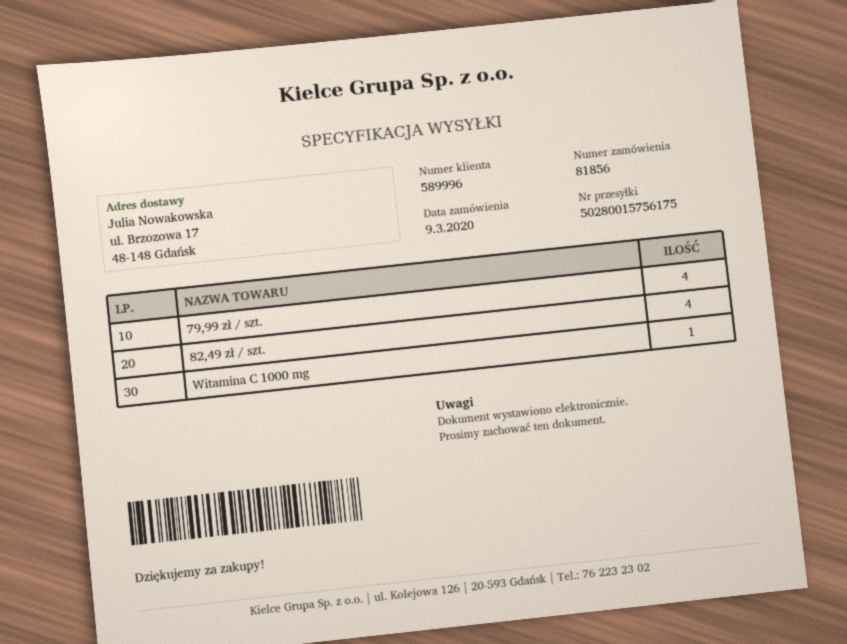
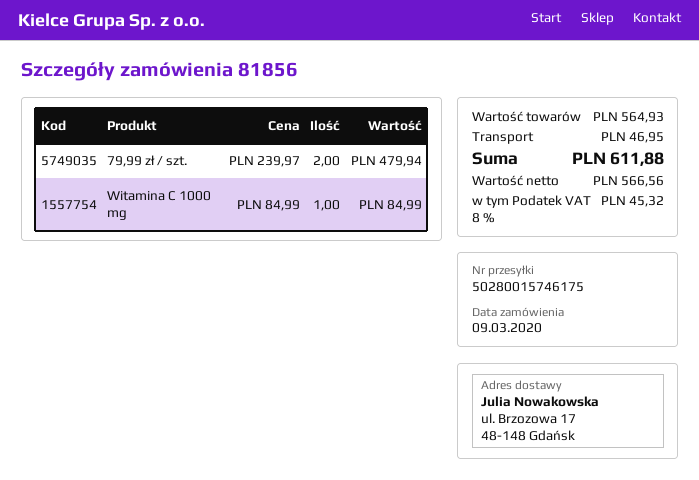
tracking number: 50280015756175 -> 50280015746175
79,99 zł / szt.: 4 -> 2
82,49 zł / szt.: 4 -> none

